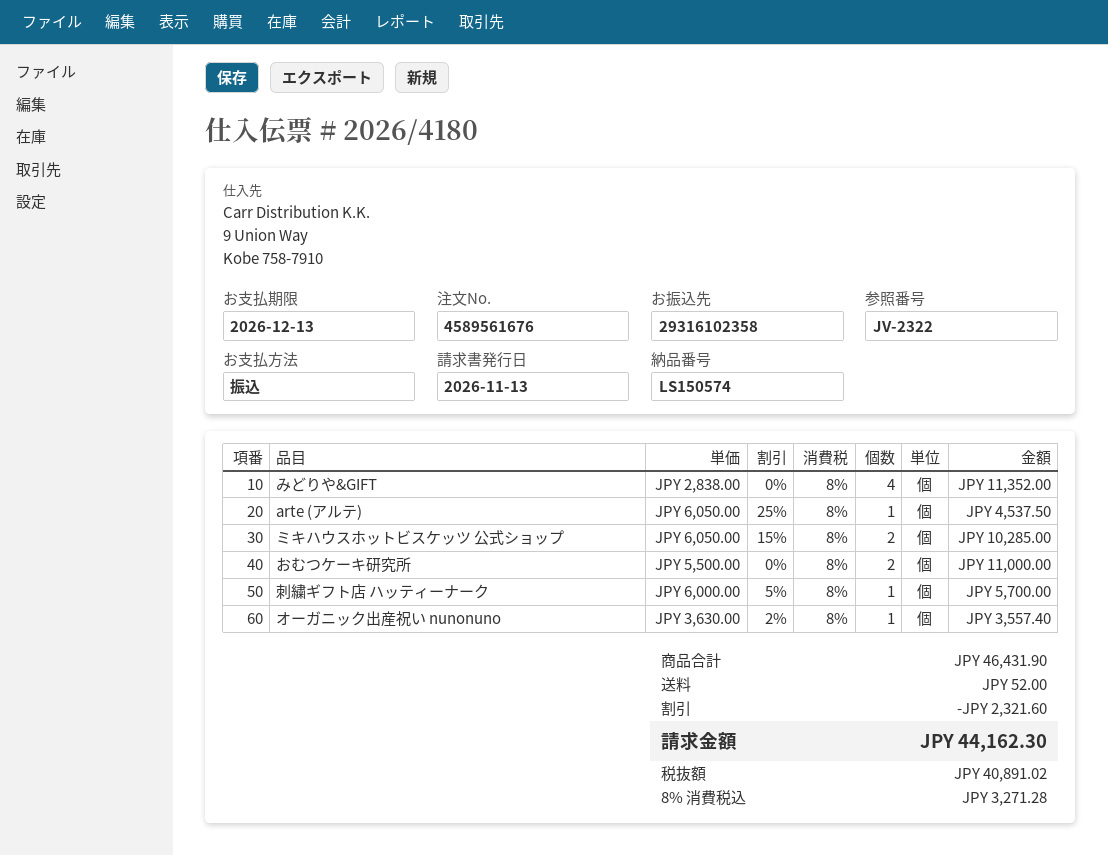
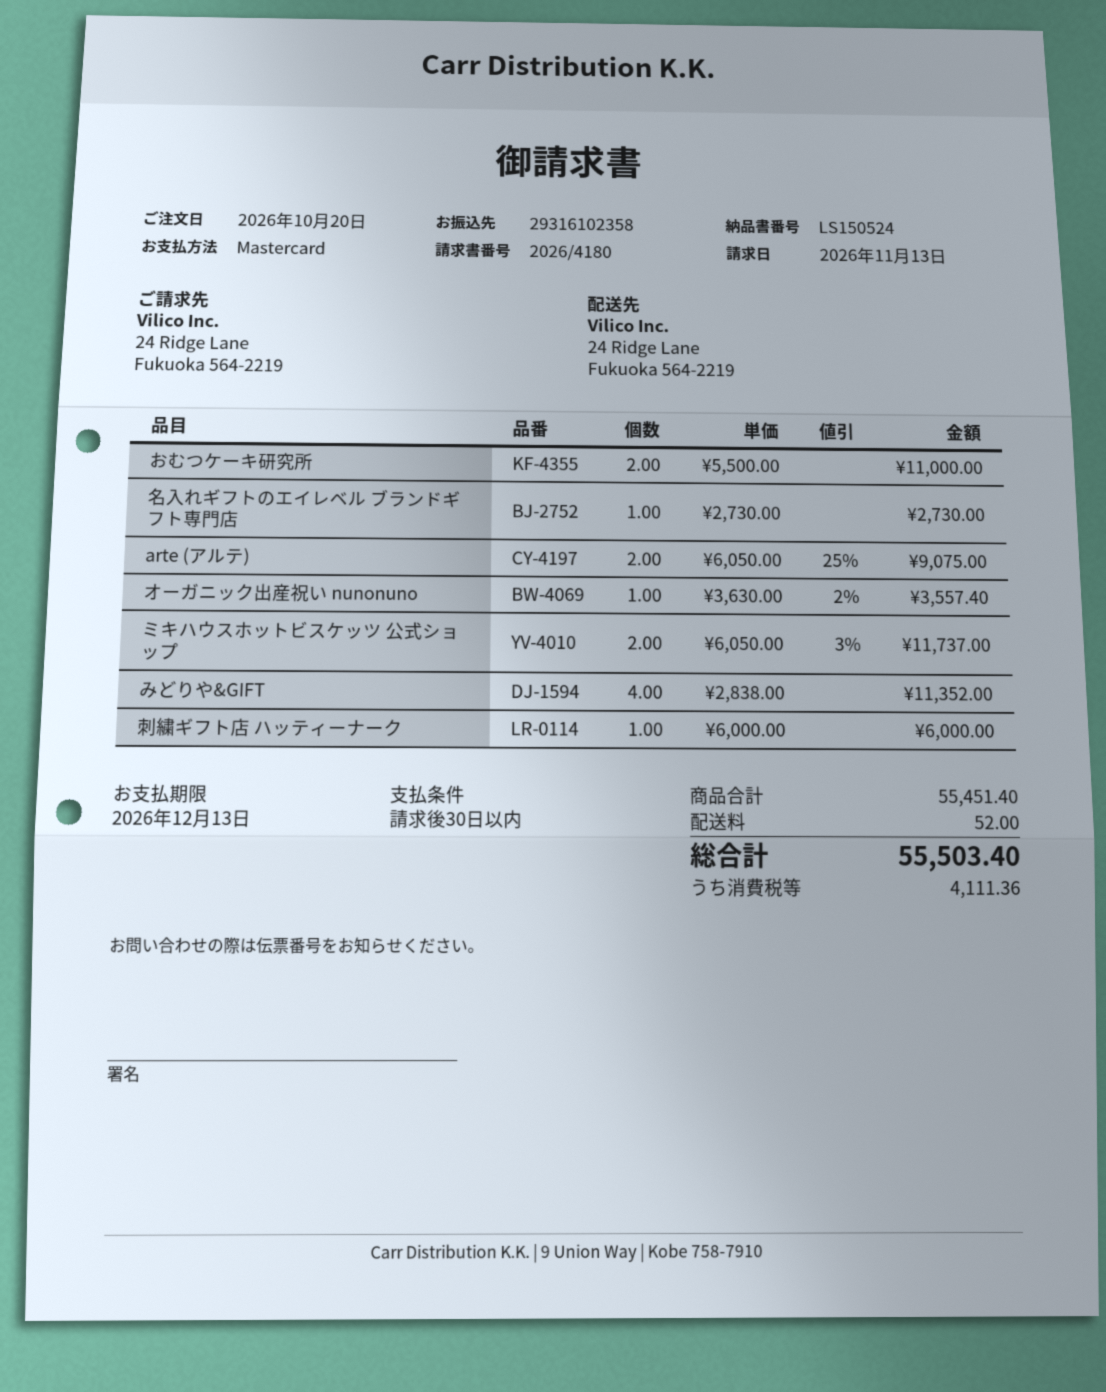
delivery note number: LS150574 -> LS150524
payment method: bank transfer -> Mastercard
arte (アルテ): 1 x 6050.00 - 25% = 4537.50 -> 2 x 6050.00 - 25% = 9075.00
ミキハウスホットビスケッツ 公式ショップ: 2 x 6050.00 - 15% = 10285.00 -> 2 x 6050.00 - 3% = 11737.00
刺繍ギフト店 ハッティーナーク: 1 x 6000.00 - 5% = 5700.00 -> 1 x 6000.00 = 6000.00
名入れギフトのエイレベル ブランドギフト専門店: none -> 1 x 2730.00 = 2730.00
subtotal: 46431.90 -> 55451.40
discount: 2321.60 -> none
tax: 3271.28 -> 4111.36
total: 44162.30 -> 55503.40

